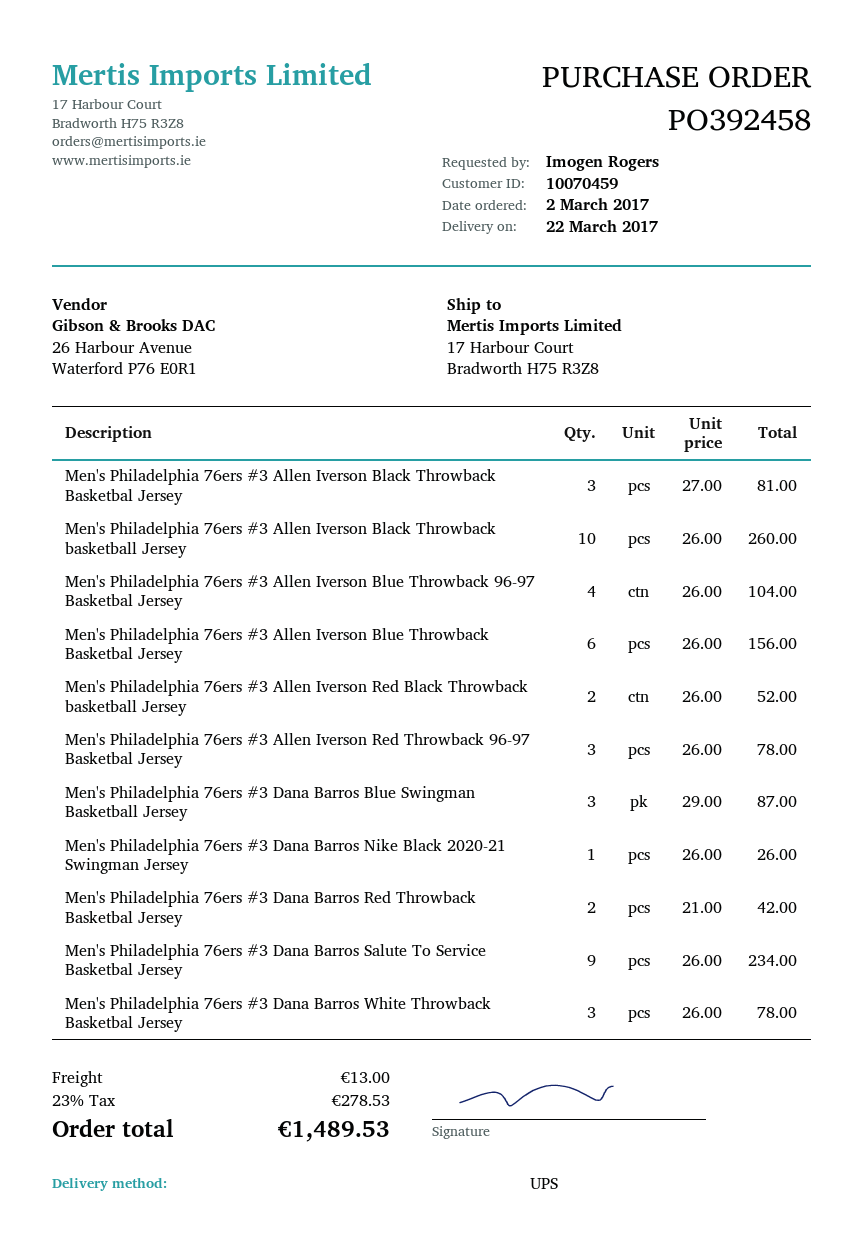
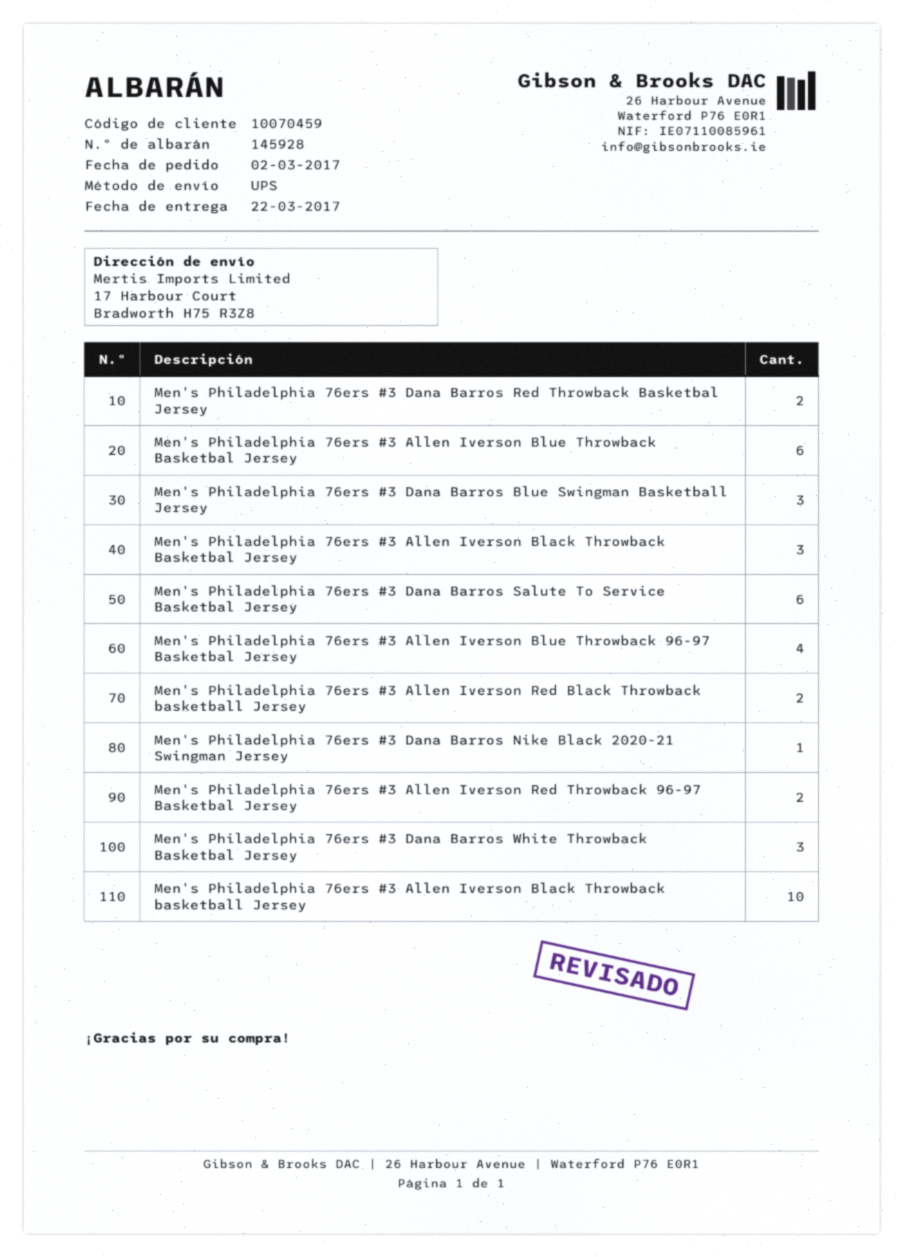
Men's Philadelphia 76ers #3 Allen Iverson Red Throwback 96-97 Basketbal Jersey: 3 -> 2
Men's Philadelphia 76ers #3 Dana Barros Salute To Service Basketbal Jersey: 9 -> 6

